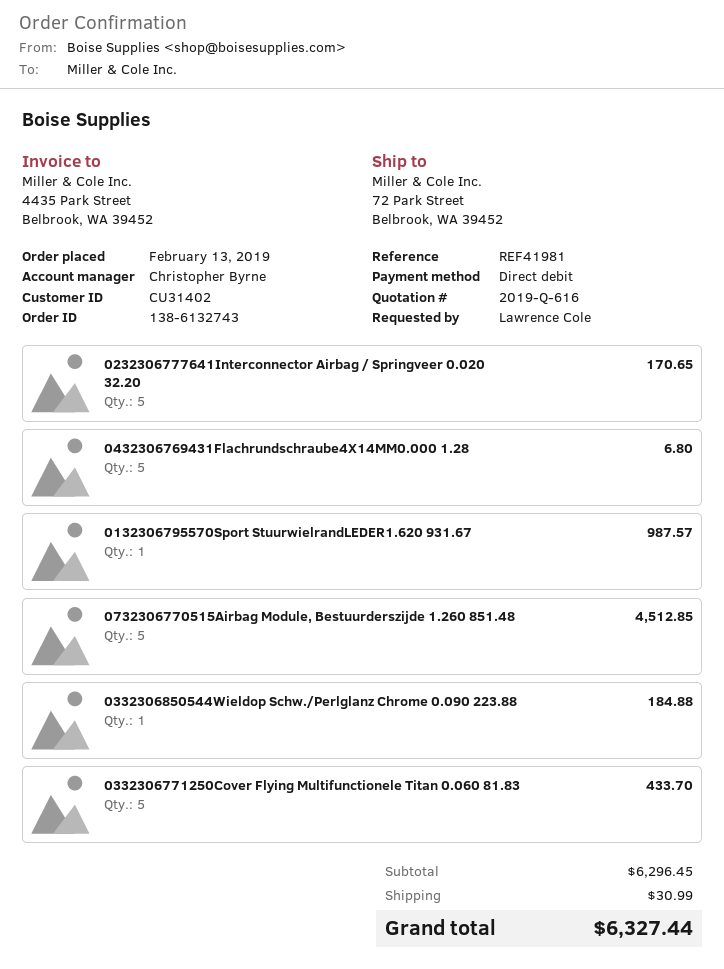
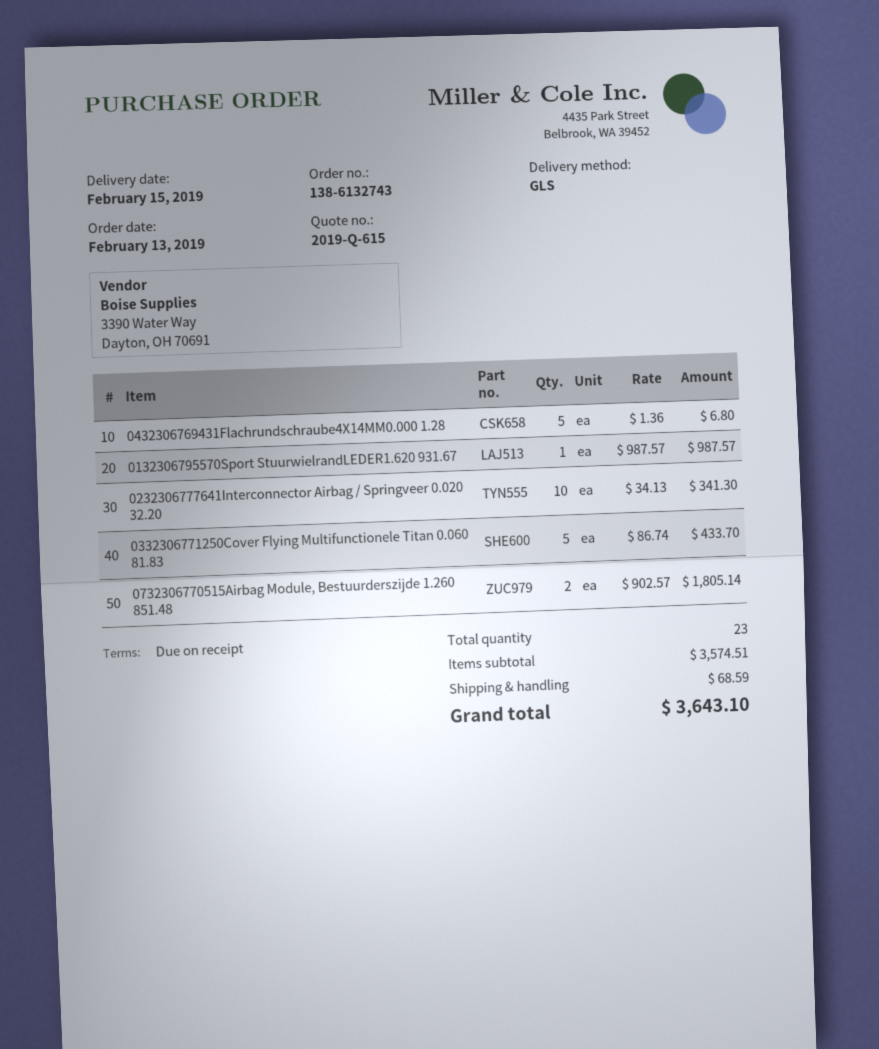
quote number: 2019-Q-616 -> 2019-Q-615
0232306777641Interconnector Airbag / Springveer 0.020 32.20: 5 for 170.65 -> 10 for 341.30
0732306770515Airbag Module, Bestuurderszijde 1.260 851.48: 5 for 4512.85 -> 2 for 1805.14
0332306850544Wieldop Schw./Perlglanz Chrome 0.090 223.88: 1 for 184.88 -> none
subtotal: 6296.45 -> 3574.51
shipping: 30.99 -> 68.59
total: 6327.44 -> 3643.10

